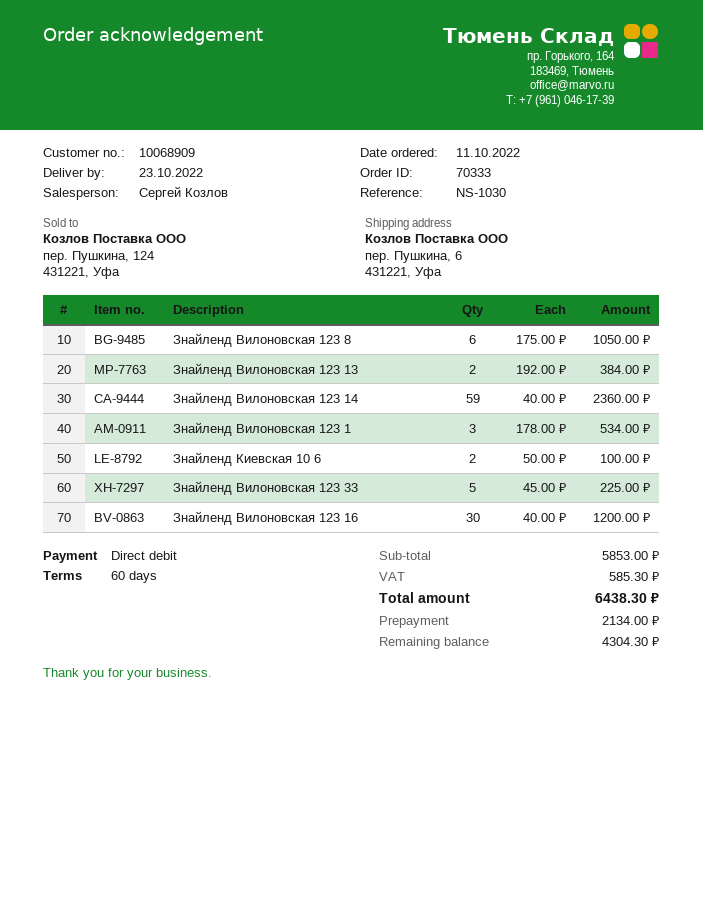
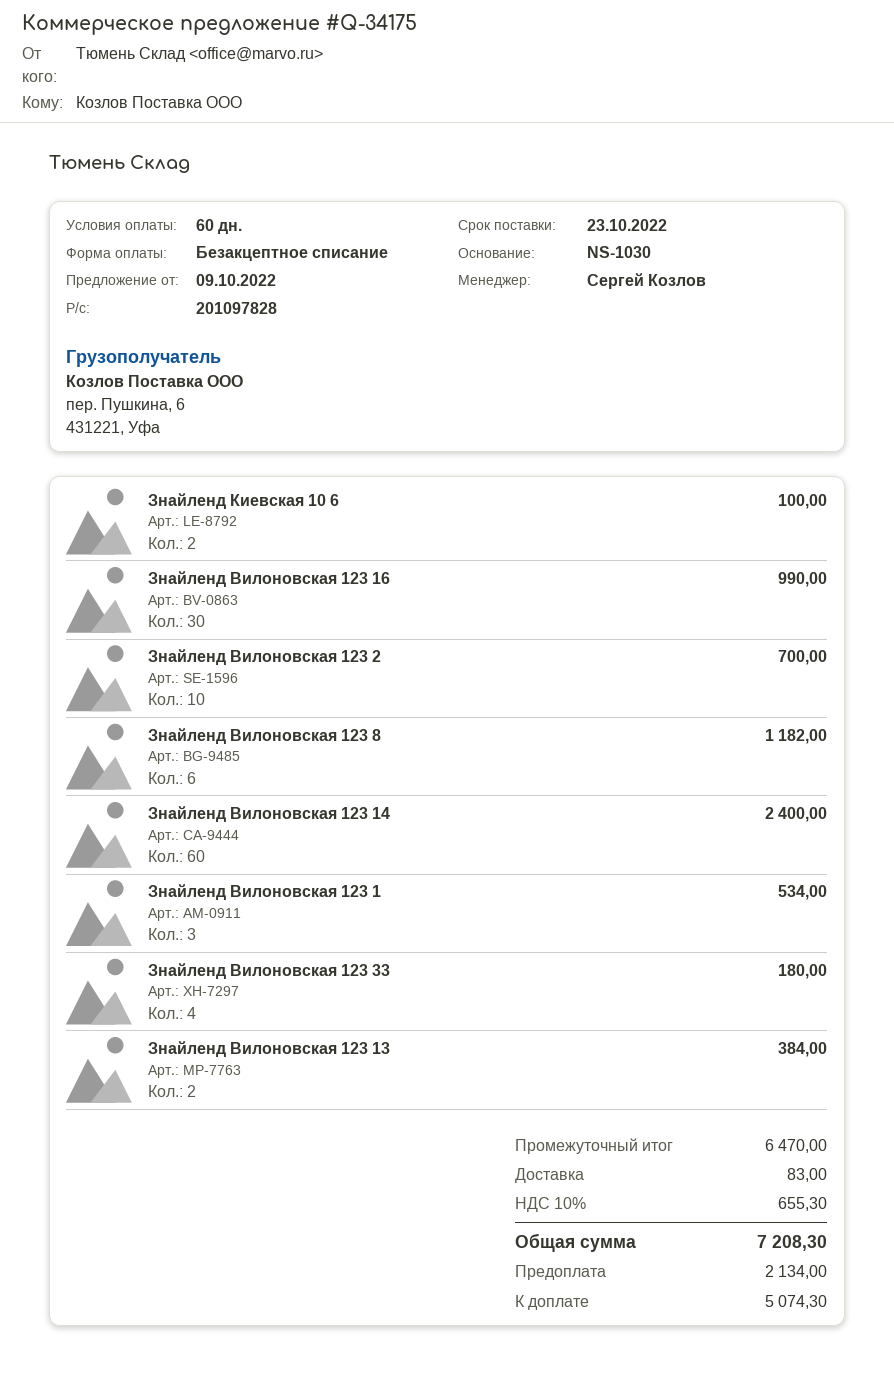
Знайленд Вилоновская 123 8: 6 for 1050.00 -> 6 for 1182.00
Знайленд Вилоновская 123 14: 59 for 2360.00 -> 60 for 2400.00
Знайленд Вилоновская 123 33: 5 for 225.00 -> 4 for 180.00
Знайленд Вилоновская 123 16: 30 for 1200.00 -> 30 for 990.00
Знайленд Вилоновская 123 2: none -> 10 for 700.00
subtotal: 5853.00 -> 6470.00
shipping: none -> 83.00
tax: 585.30 -> 655.30
total: 6438.30 -> 7208.30
balance: 4304.30 -> 5074.30

